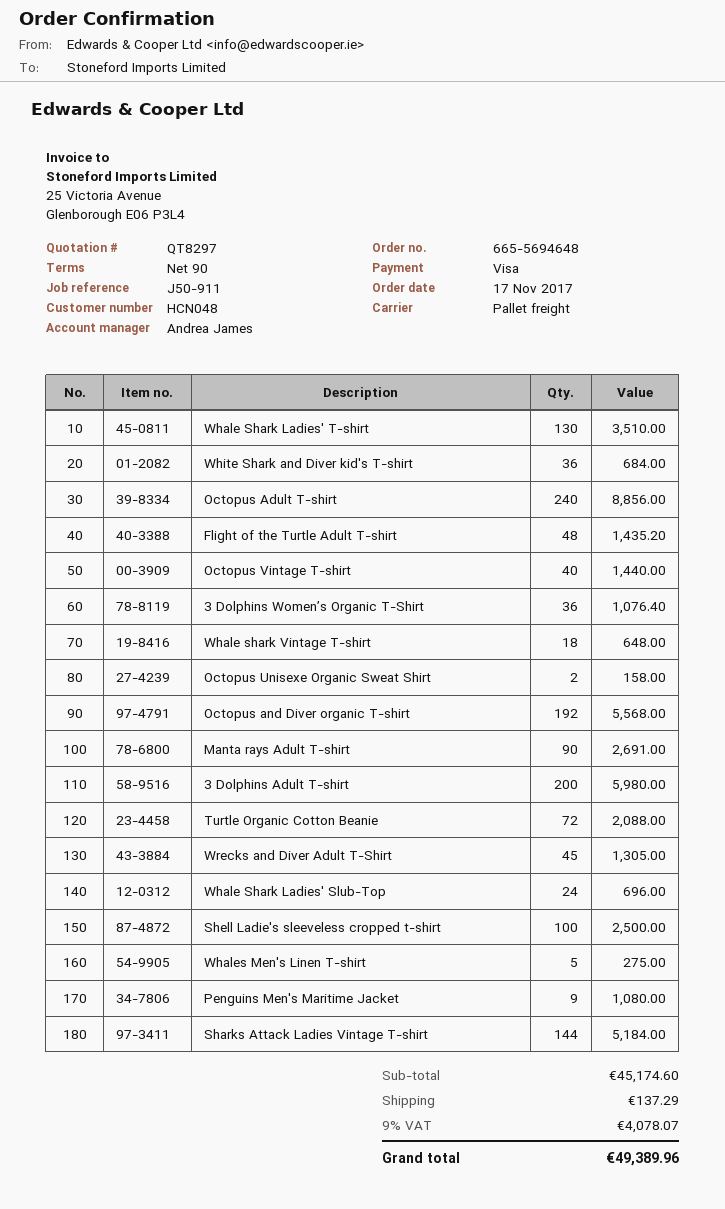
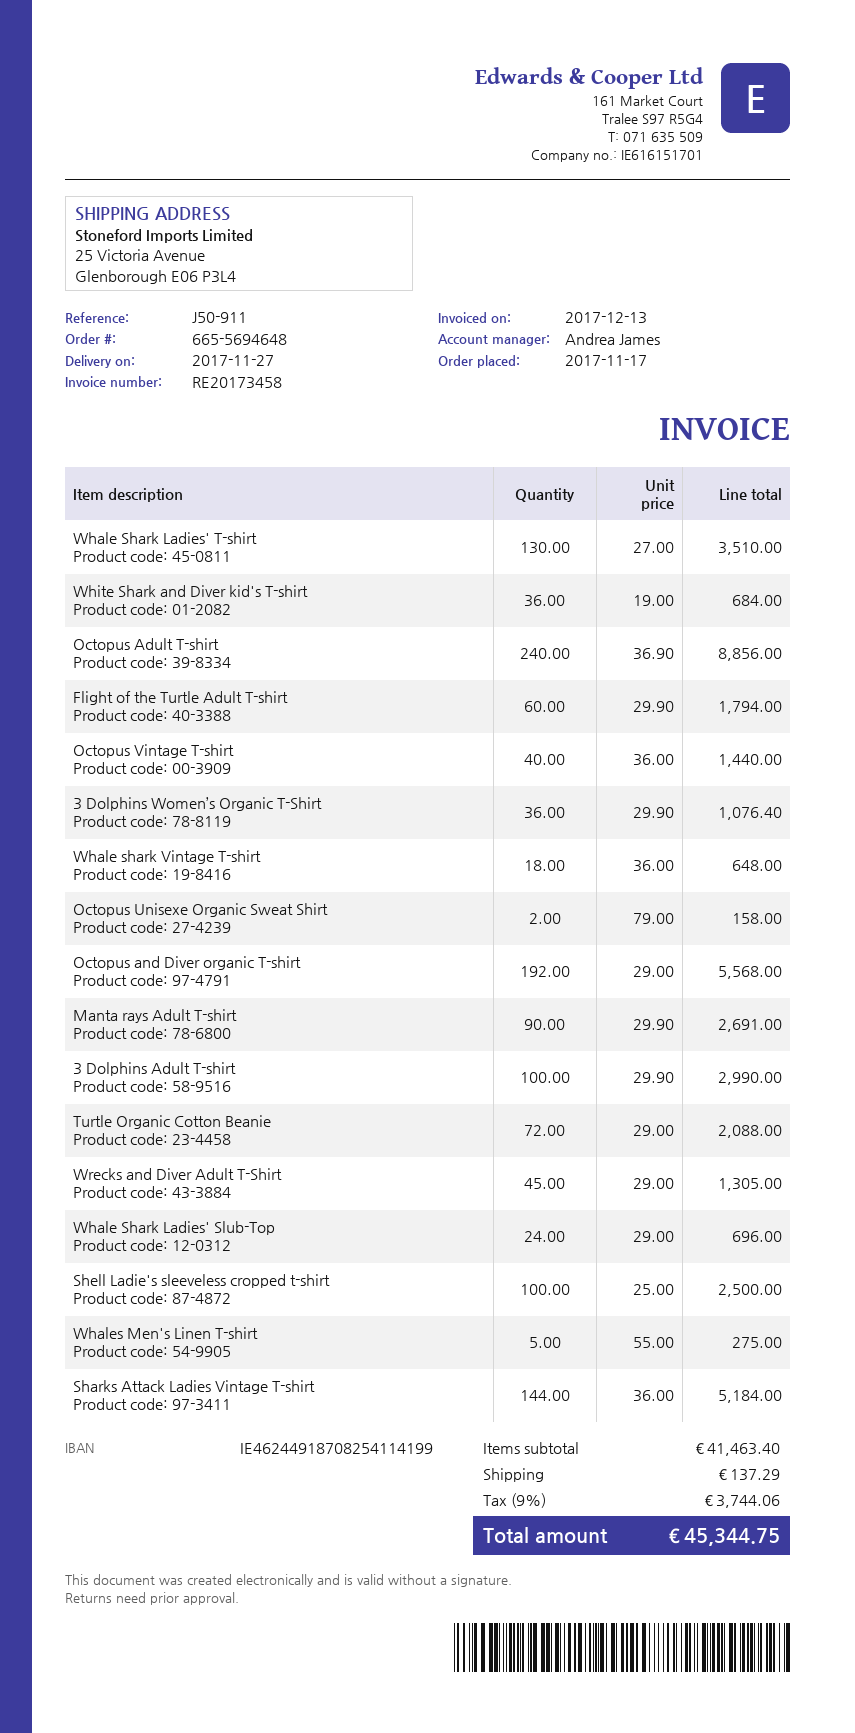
Flight of the Turtle Adult T-shirt: 48 for 1435.20 -> 60 for 1794.00
3 Dolphins Adult T-shirt: 200 for 5980.00 -> 100 for 2990.00
Penguins Men's Maritime Jacket: 9 for 1080.00 -> none
subtotal: 45174.60 -> 41463.40
tax: 9% = 4078.07 -> 9% = 3744.06
total: 49389.96 -> 45344.75

